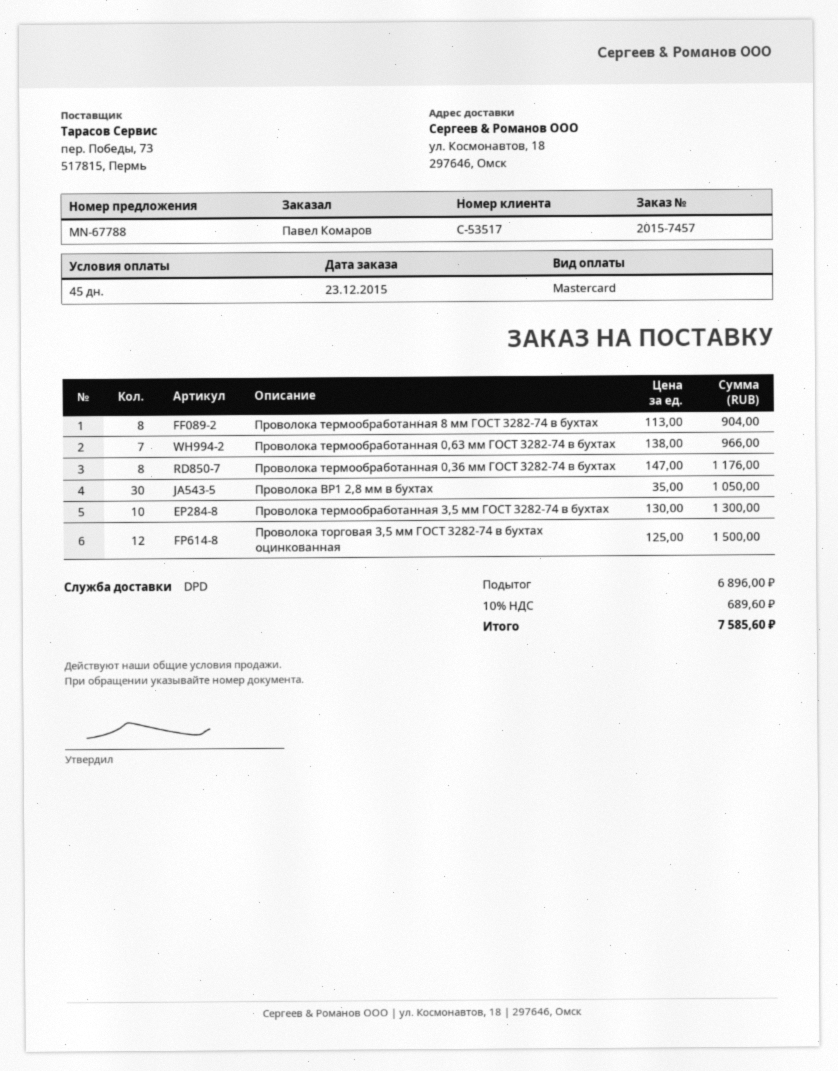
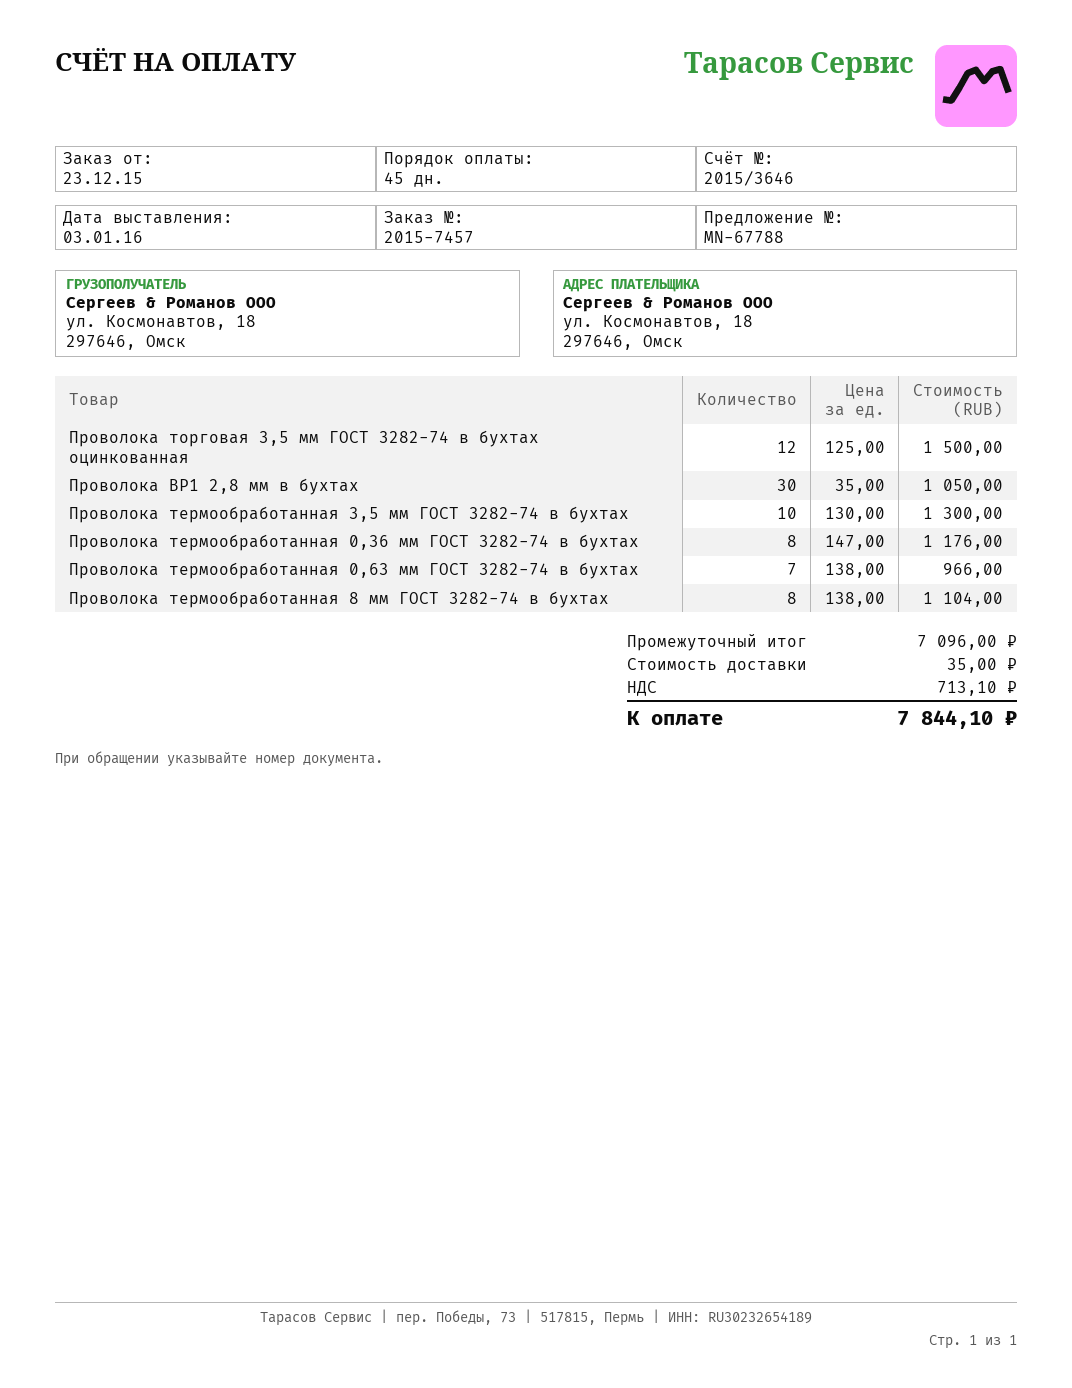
Проволока термообработанная 8 мм ГОСТ 3282-74 в бухтах: 8 x 113.00 = 904.00 -> 8 x 138.00 = 1104.00
subtotal: 6896.00 -> 7096.00
shipping: none -> 35.00
tax: 689.60 -> 713.10
total: 7585.60 -> 7844.10

